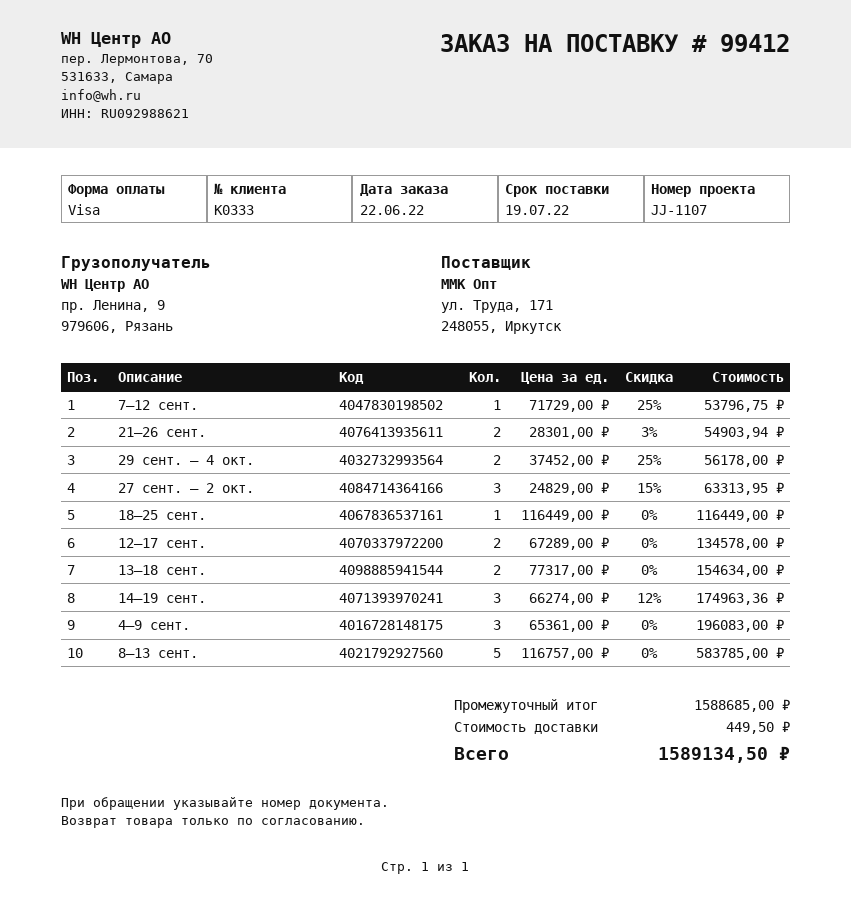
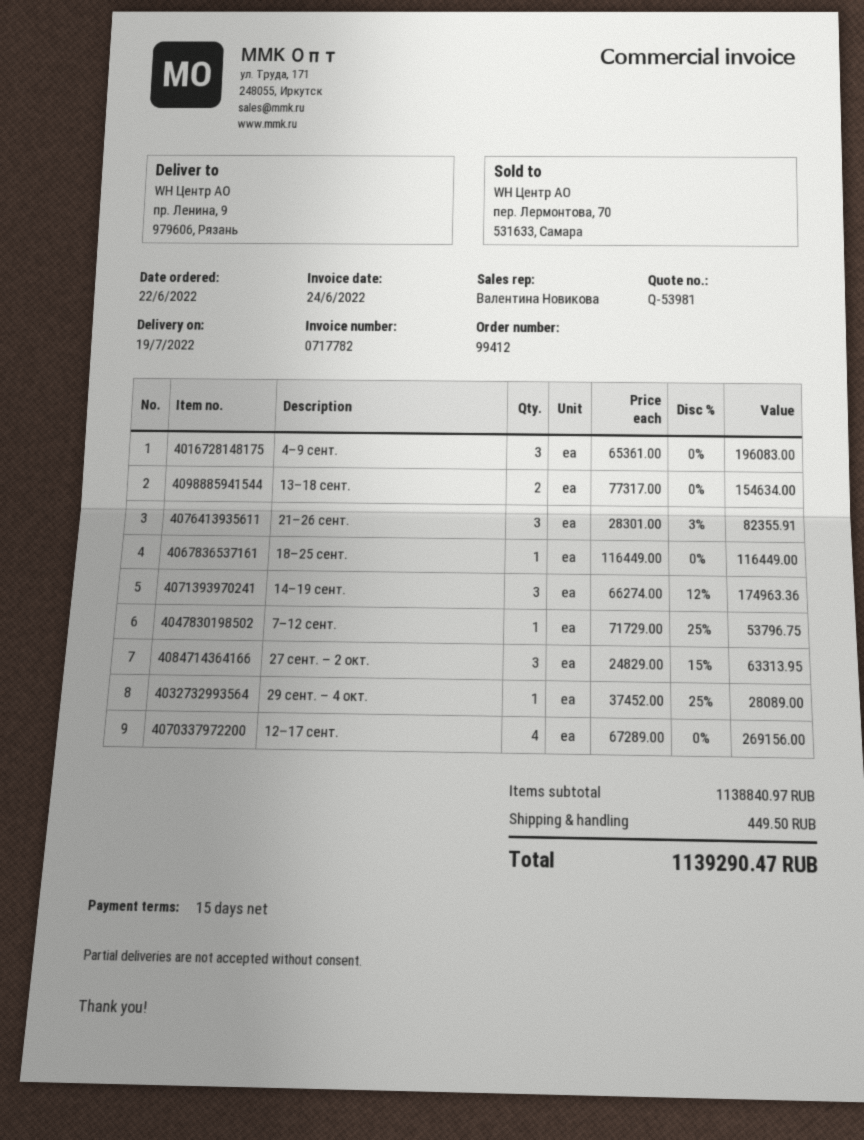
21–26 сент.: 2 x 28301.00 - 3% = 54903.94 -> 3 x 28301.00 - 3% = 82355.91
29 сент. – 4 окт.: 2 x 37452.00 - 25% = 56178.00 -> 1 x 37452.00 - 25% = 28089.00
12–17 сент.: 2 x 67289.00 = 134578.00 -> 4 x 67289.00 = 269156.00
8–13 сент.: 5 x 116757.00 = 583785.00 -> none
subtotal: 1588685.00 -> 1138840.97
total: 1589134.50 -> 1139290.47

